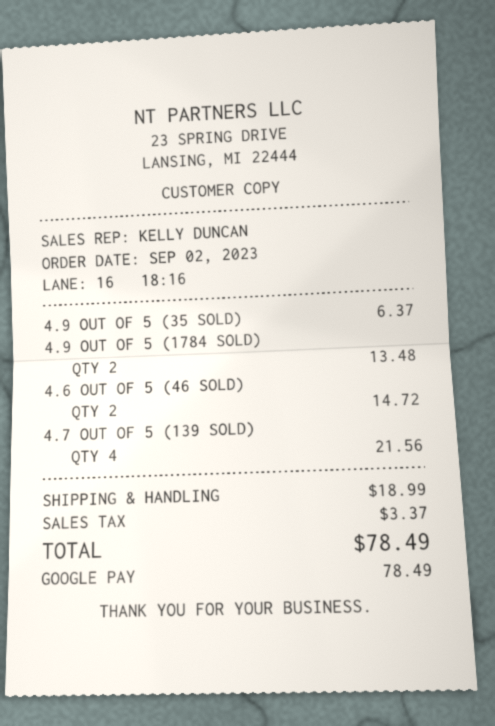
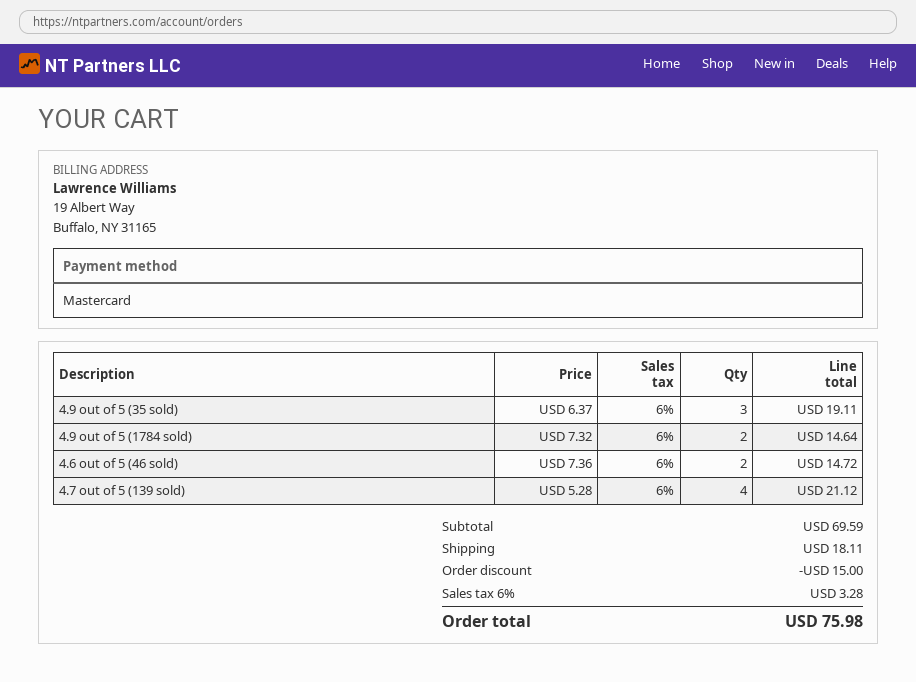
payment method: Google Pay -> Mastercard
4.9 OUT OF 5 (35 SOLD): 1 for 6.37 -> 3 for 19.11
4.9 OUT OF 5 (1784 SOLD): 2 for 13.48 -> 2 for 14.64
4.7 OUT OF 5 (139 SOLD): 4 for 21.56 -> 4 for 21.12
discount: none -> 15.00
shipping: 18.99 -> 18.11
tax: 3.37 -> 3.28
total: 78.49 -> 75.98

